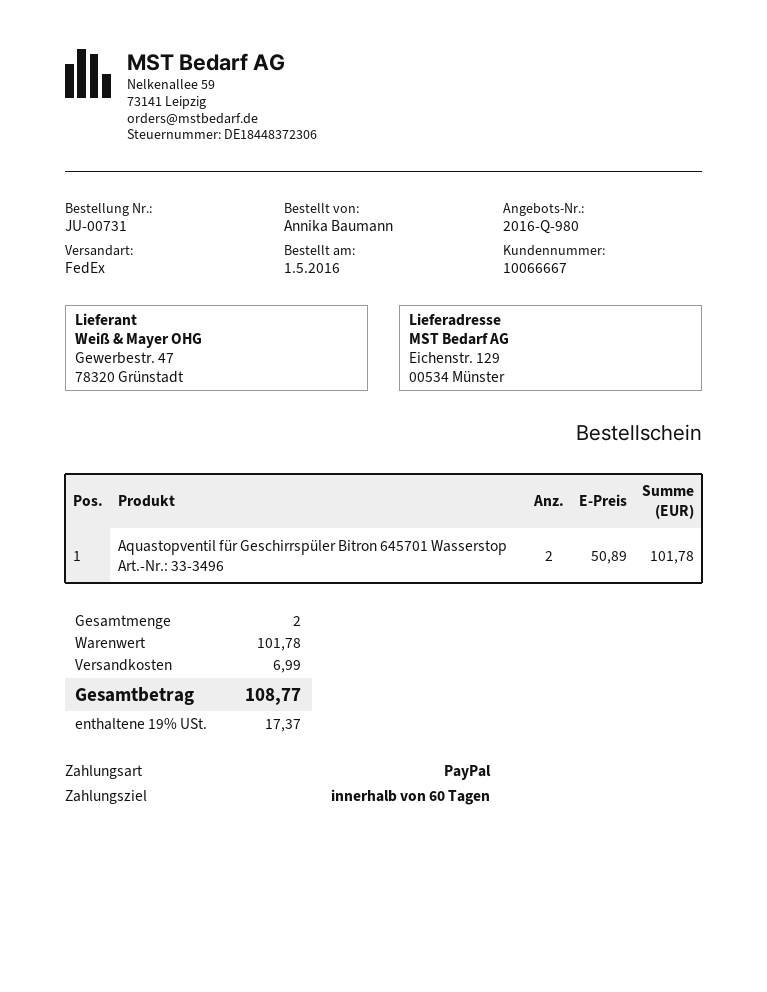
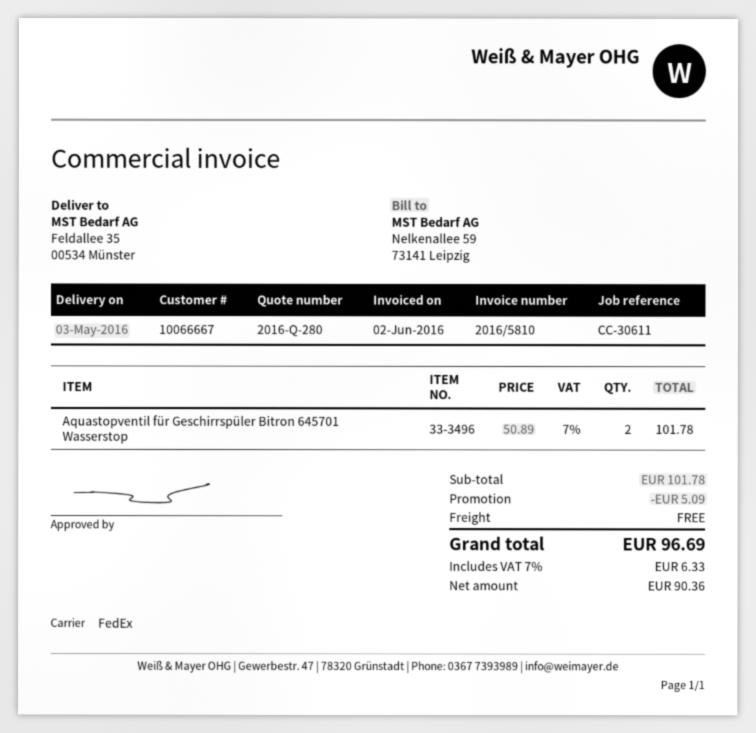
quote number: 2016-Q-980 -> 2016-Q-280
ship to: Eichenstr. 129, 00534 Münster -> Feldallee 35, 00534 Münster
discount: none -> 5.09
shipping: 6.99 -> 0.00
tax: 19% = 17.37 -> 7% = 6.33
total: 108.77 -> 96.69

